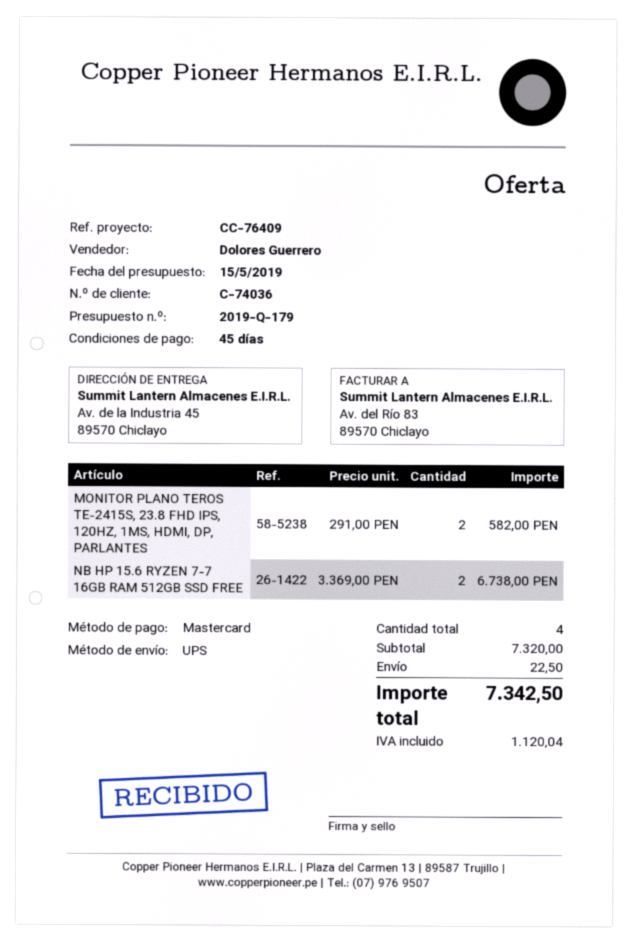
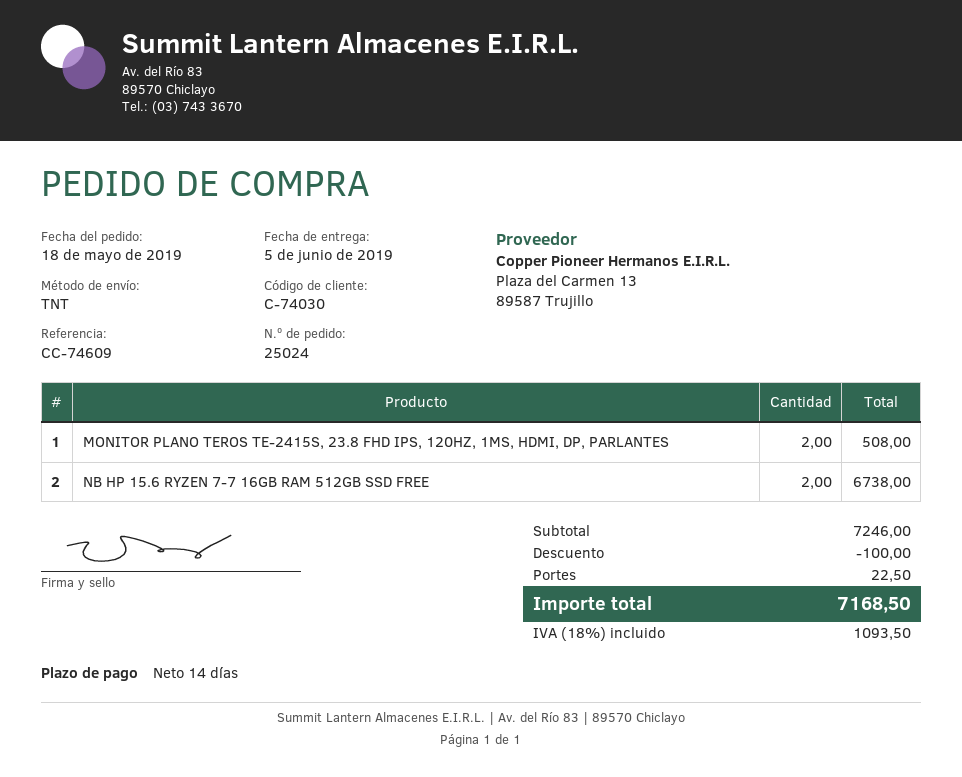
payment terms: 45 days -> 14 days
customer number: C-74036 -> C-74030
reference: CC-76409 -> CC-74609
shipping method: UPS -> TNT
MONITOR PLANO TEROS TE-2415S, 23.8 FHD IPS, 120HZ, 1MS, HDMI, DP, PARLANTES: 2 for 582.00 -> 2 for 508.00
subtotal: 7320.00 -> 7246.00
discount: none -> 100.00
tax: 1120.04 -> 1093.50
total: 7342.50 -> 7168.50

